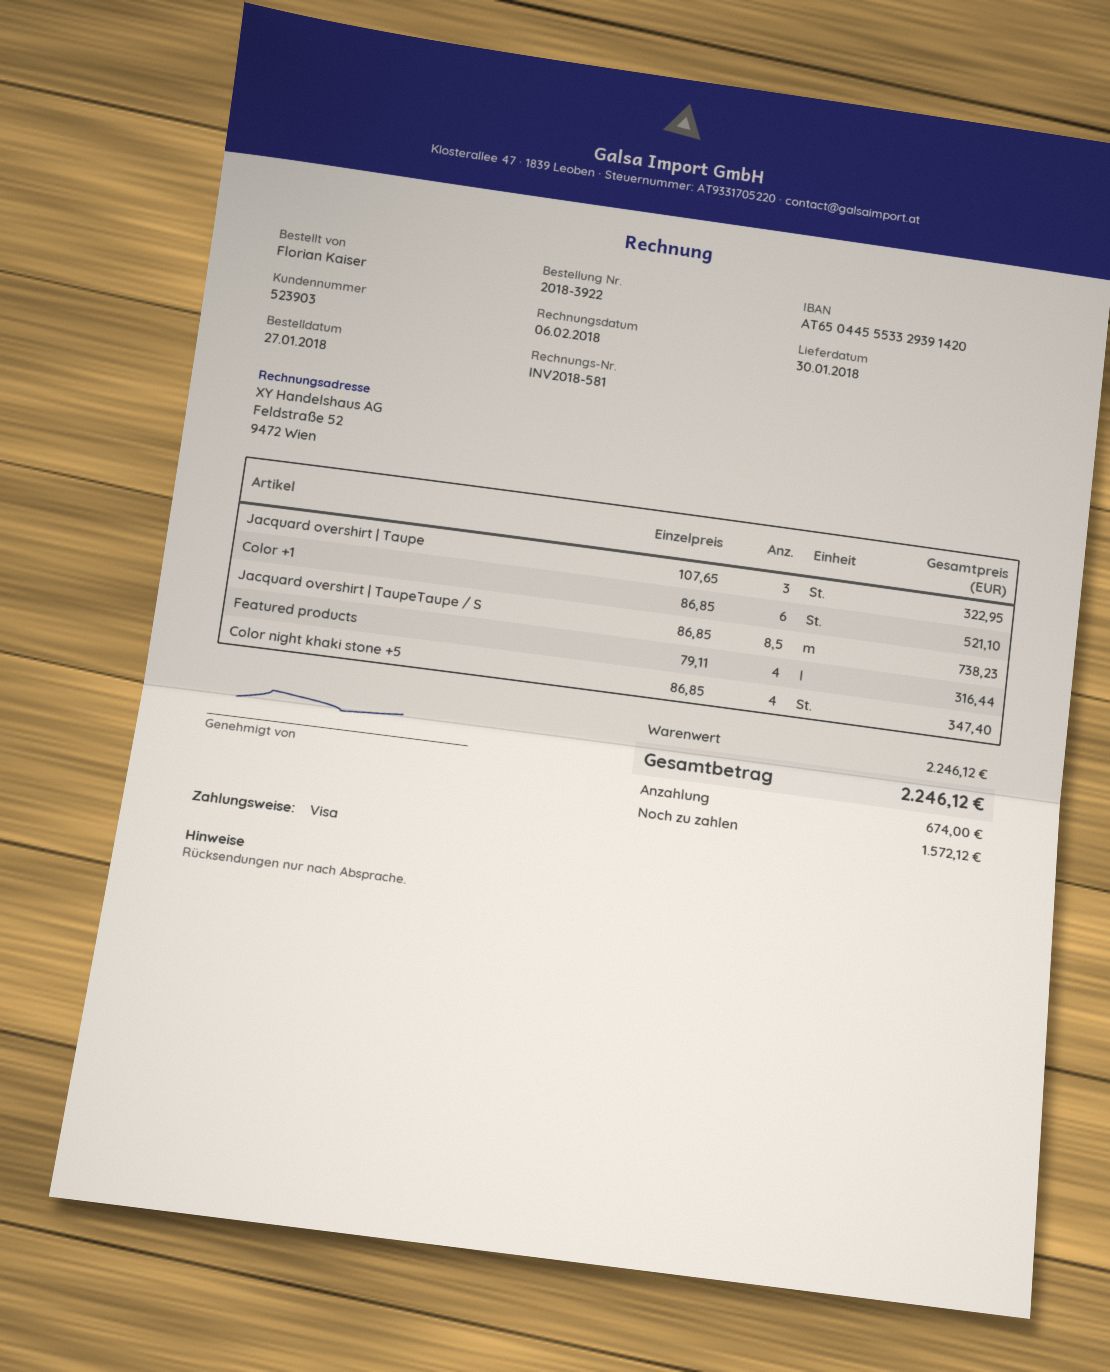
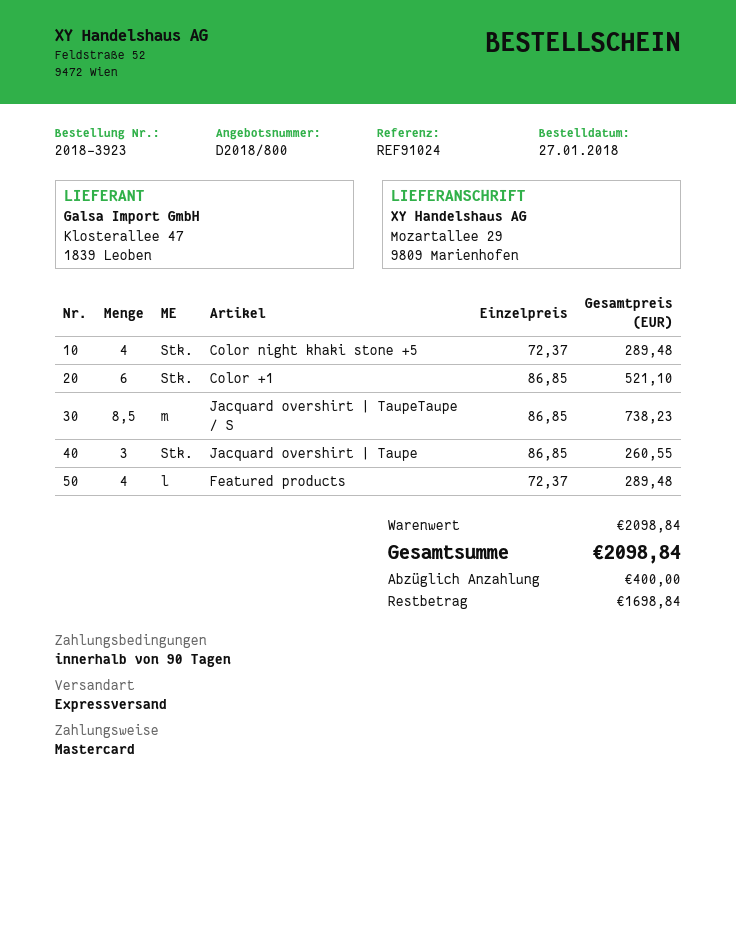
order number: 2018-3922 -> 2018-3923
payment method: Visa -> Mastercard
Jacquard overshirt | Taupe: 3 x 107.65 = 322.95 -> 3 x 86.85 = 260.55
Featured products: 4 x 79.11 = 316.44 -> 4 x 72.37 = 289.48
Color night khaki stone +5: 4 x 86.85 = 347.40 -> 4 x 72.37 = 289.48
subtotal: 2246.12 -> 2098.84
total: 2246.12 -> 2098.84
deposit: 674.00 -> 400.00
balance: 1572.12 -> 1698.84

